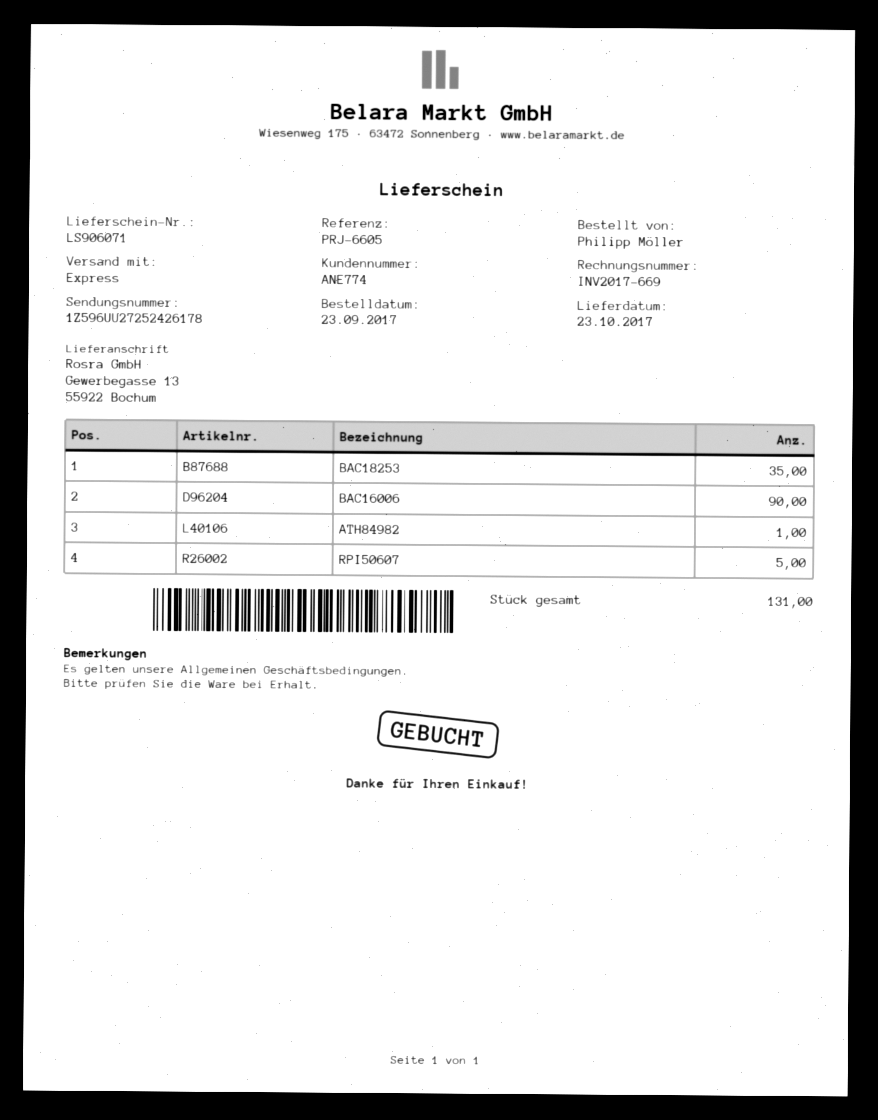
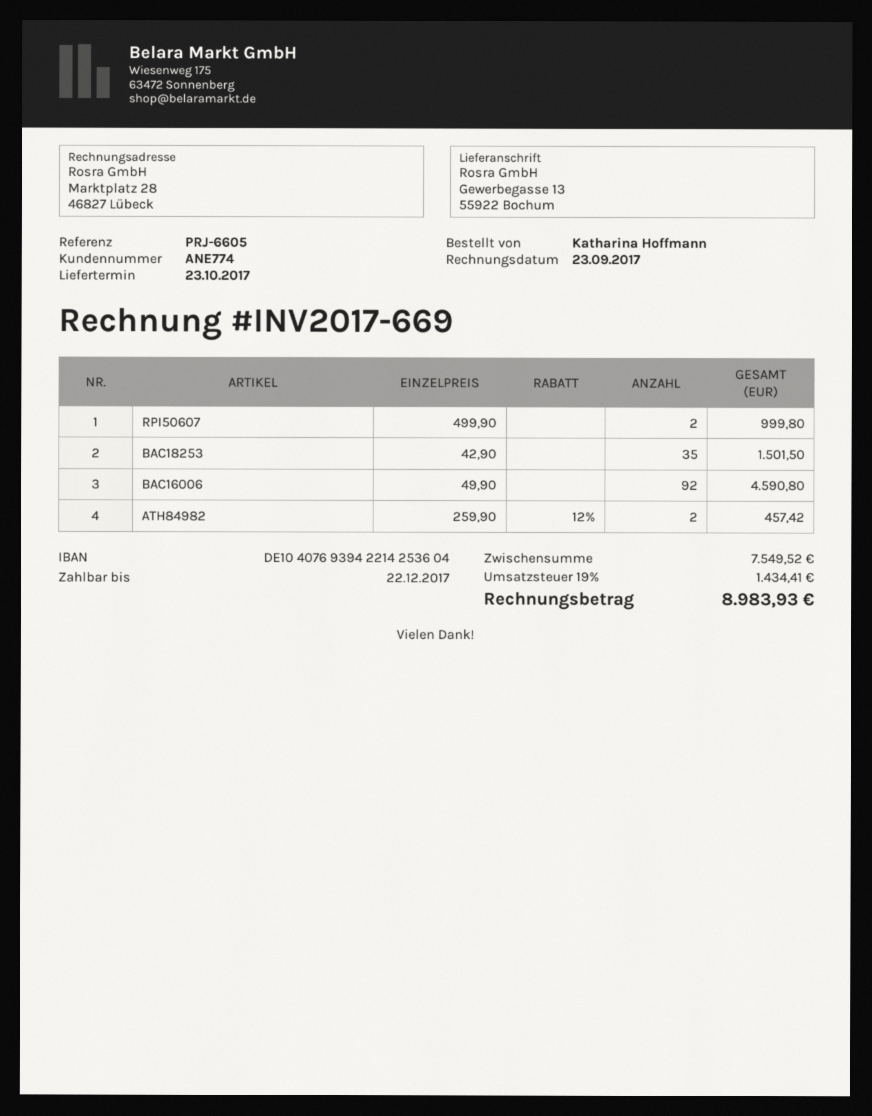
ordered by: Philipp Möller -> Katharina Hoffmann
BAC16006: 90 -> 92
ATH84982: 1 -> 2
RPI50607: 5 -> 2

